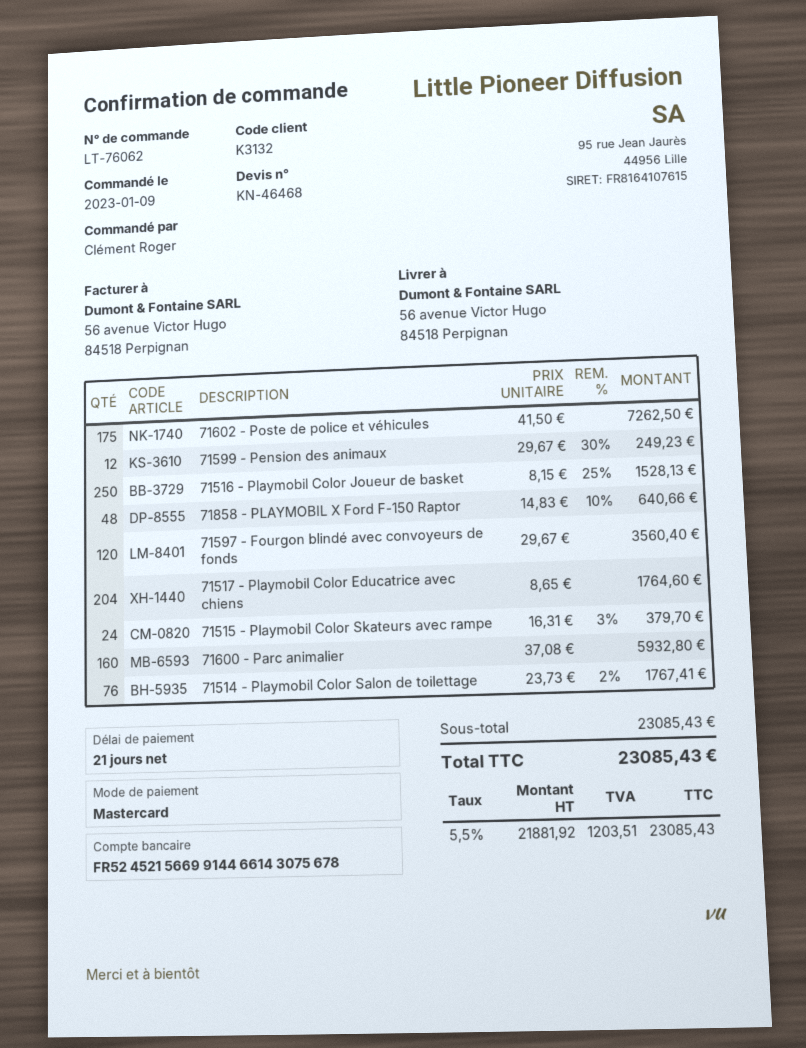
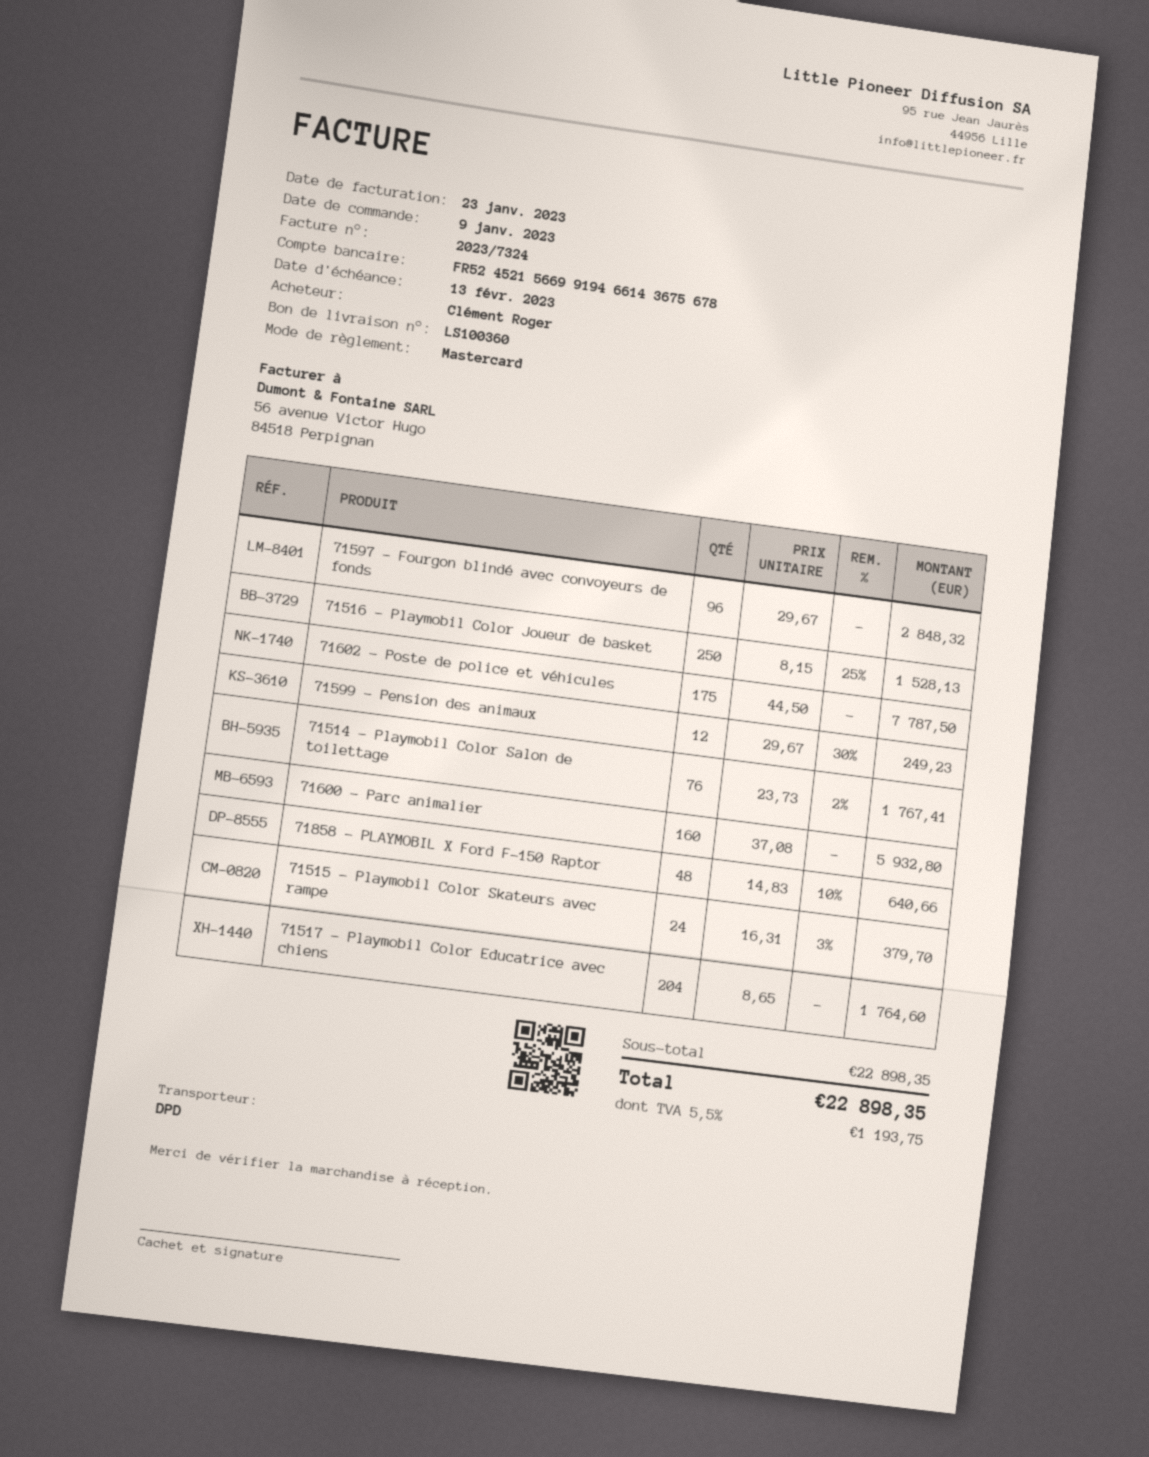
bank account: FR5245215669914466143075678 -> FR5245215669919466143675678
71602 - Poste de police et véhicules: 175 x 41.50 = 7262.50 -> 175 x 44.50 = 7787.50
71597 - Fourgon blindé avec convoyeurs de fonds: 120 x 29.67 = 3560.40 -> 96 x 29.67 = 2848.32
subtotal: 23085.43 -> 22898.35
tax: 5.5% = 1203.51 -> 5.5% = 1193.75
total: 23085.43 -> 22898.35

